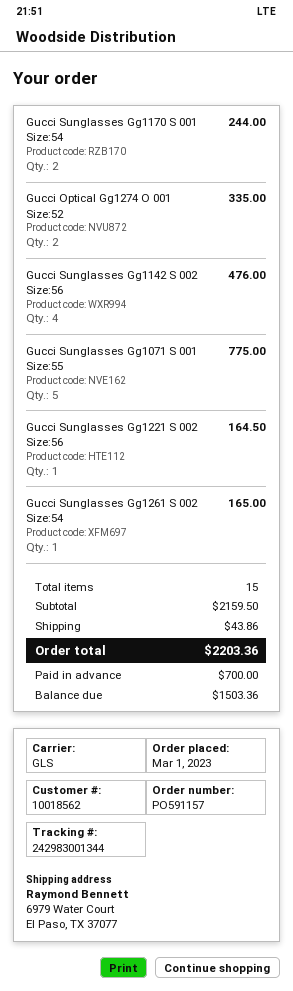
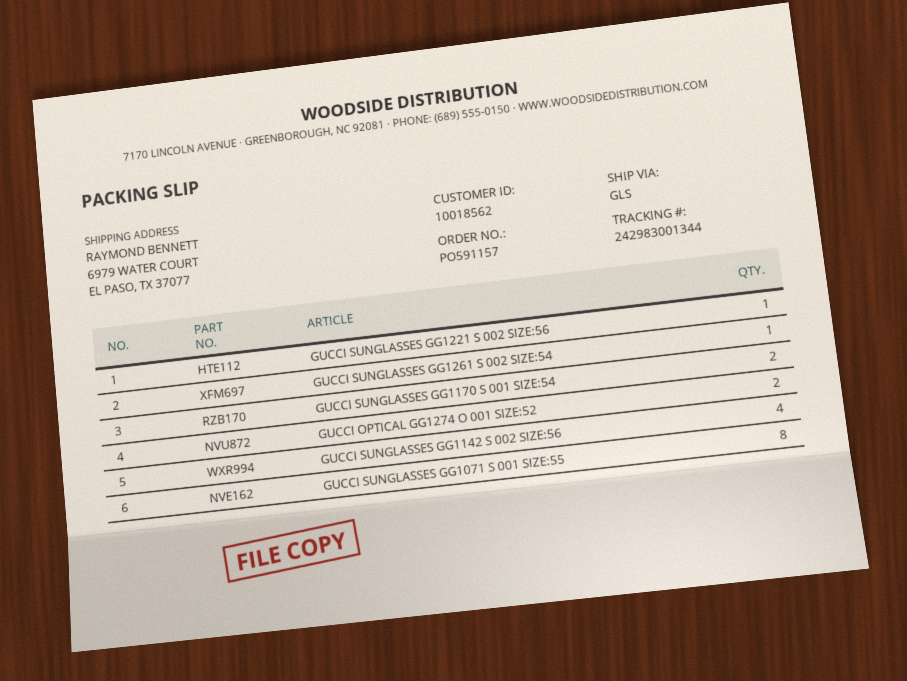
Gucci Sunglasses Gg1071 S 001 Size:55: 5 -> 8

